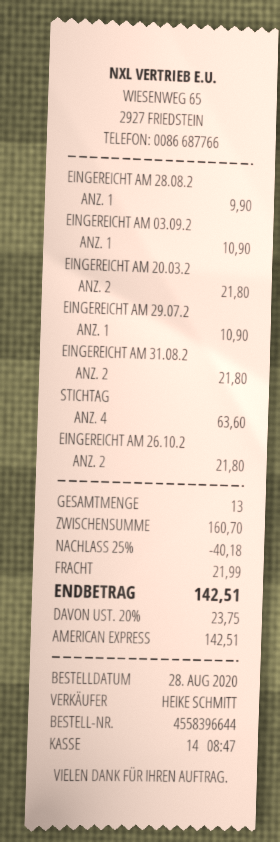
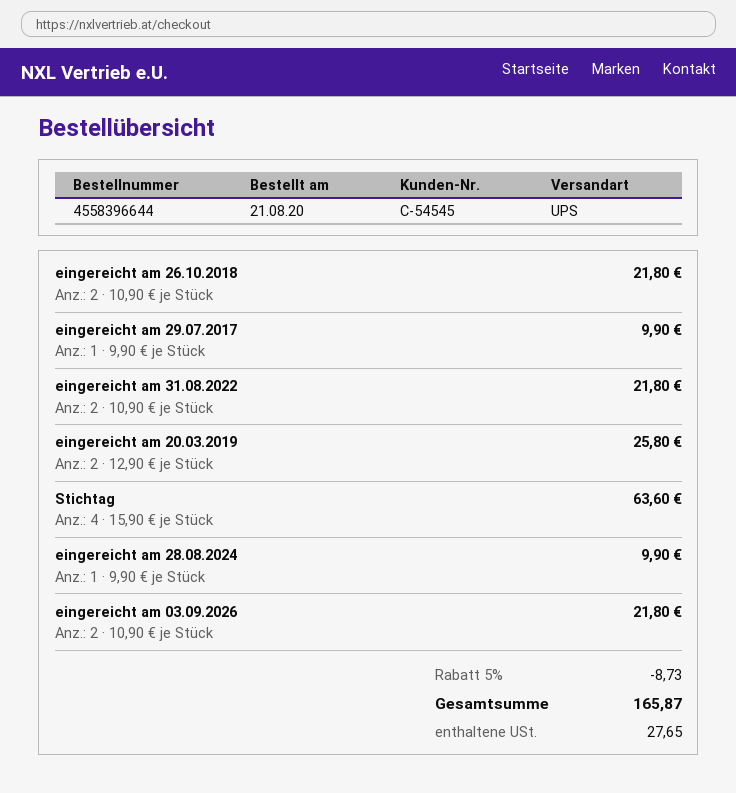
order date: 2020-08-28 -> 2020-08-21
EINGEREICHT AM 03.09.2: 1 for 10.90 -> 2 for 21.80
EINGEREICHT AM 20.03.2: 2 for 21.80 -> 2 for 25.80
EINGEREICHT AM 29.07.2: 1 for 10.90 -> 1 for 9.90
discount: 25% = 40.18 -> 5% = 8.73
shipping: 21.99 -> none
tax: 23.75 -> 27.65
total: 142.51 -> 165.87

